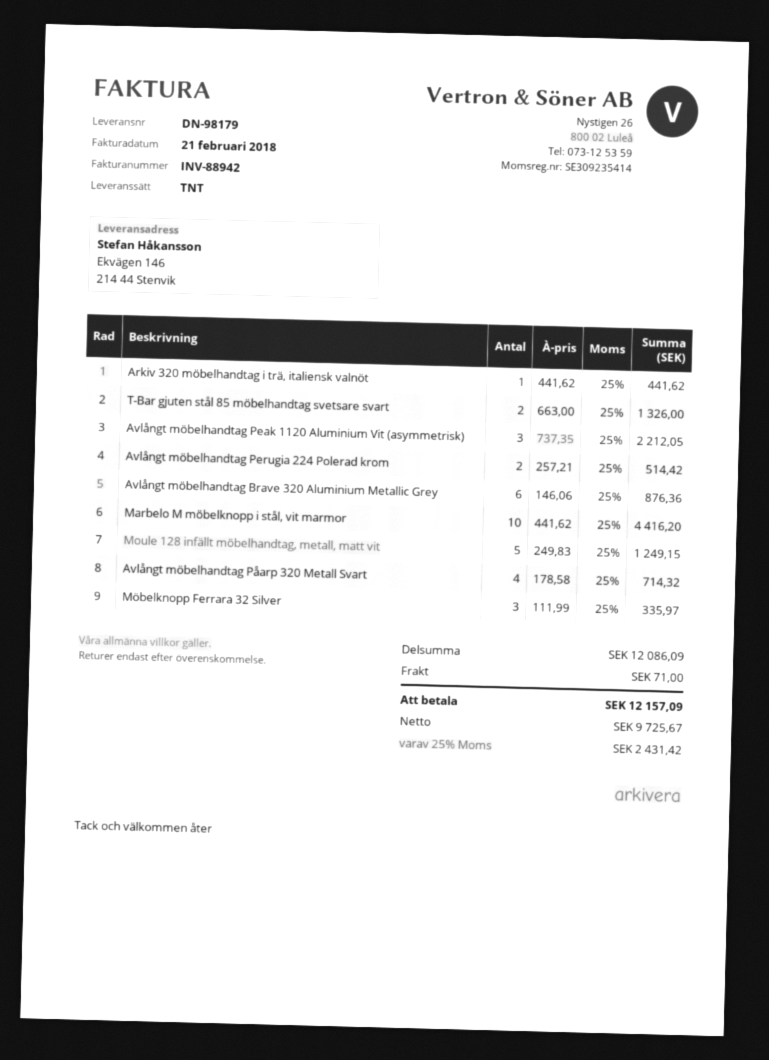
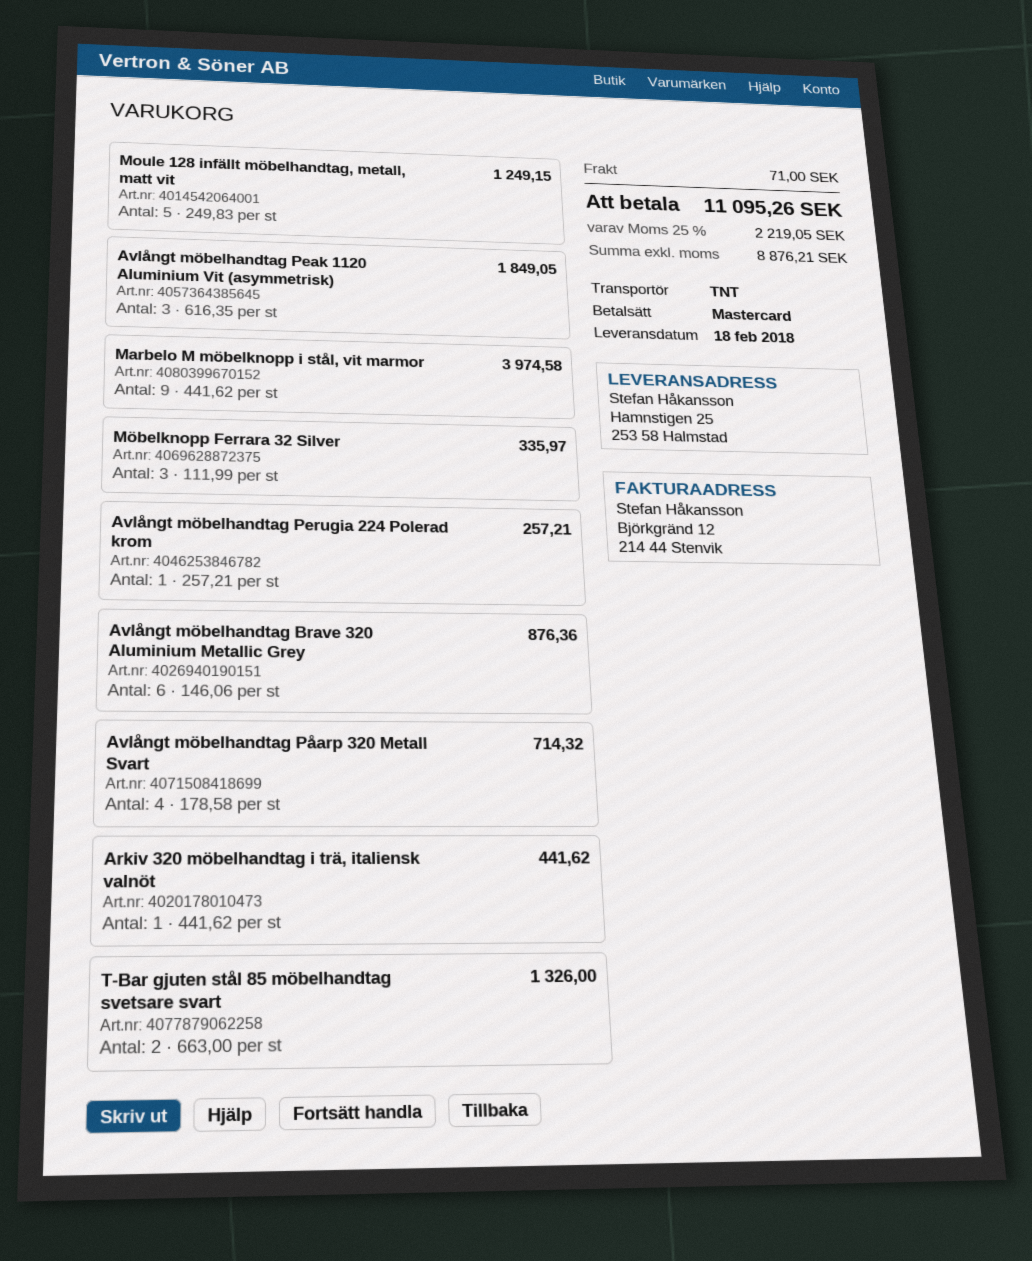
ship to: Ekvägen 146, 214 44 Stenvik -> Hamnstigen 25, 253 58 Halmstad
Avlångt möbelhandtag Peak 1120 Aluminium Vit (asymmetrisk): 3 x 737.35 = 2212.05 -> 3 x 616.35 = 1849.05
Avlångt möbelhandtag Perugia 224 Polerad krom: 2 x 257.21 = 514.42 -> 1 x 257.21 = 257.21
Marbelo M möbelknopp i stål, vit marmor: 10 x 441.62 = 4416.20 -> 9 x 441.62 = 3974.58
net: 9725.67 -> 8876.21
tax: 25% = 2431.42 -> 25% = 2219.05
total: 12157.09 -> 11095.26

